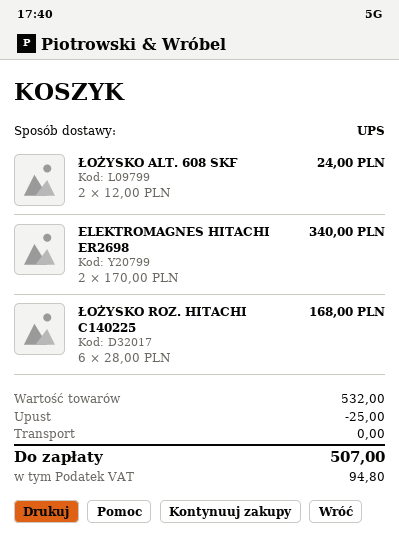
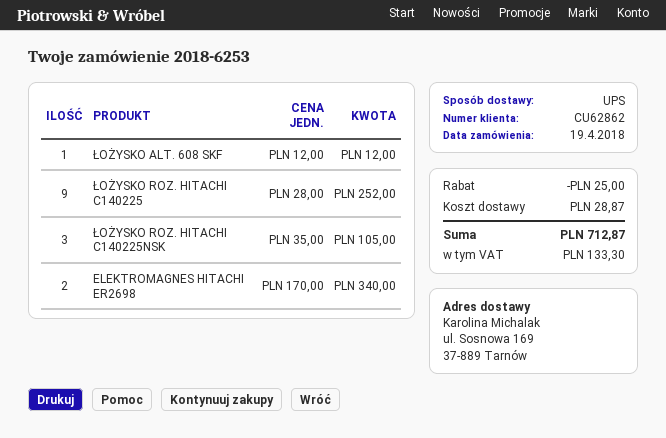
ŁOŻYSKO ALT. 608 SKF: 2 x 12.00 = 24.00 -> 1 x 12.00 = 12.00
ŁOŻYSKO ROZ. HITACHI C140225: 6 x 28.00 = 168.00 -> 9 x 28.00 = 252.00
ŁOŻYSKO ROZ. HITACHI C140225NSK: none -> 3 x 35.00 = 105.00
shipping: 0.00 -> 28.87
tax: 94.80 -> 133.30
total: 507.00 -> 712.87

